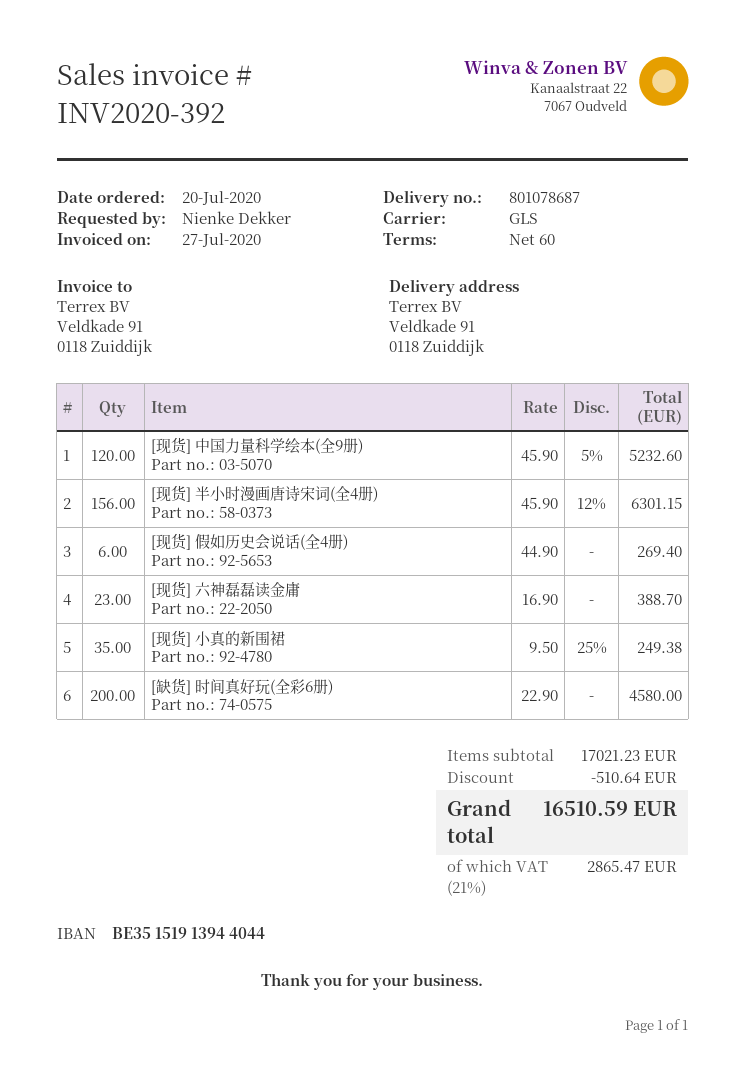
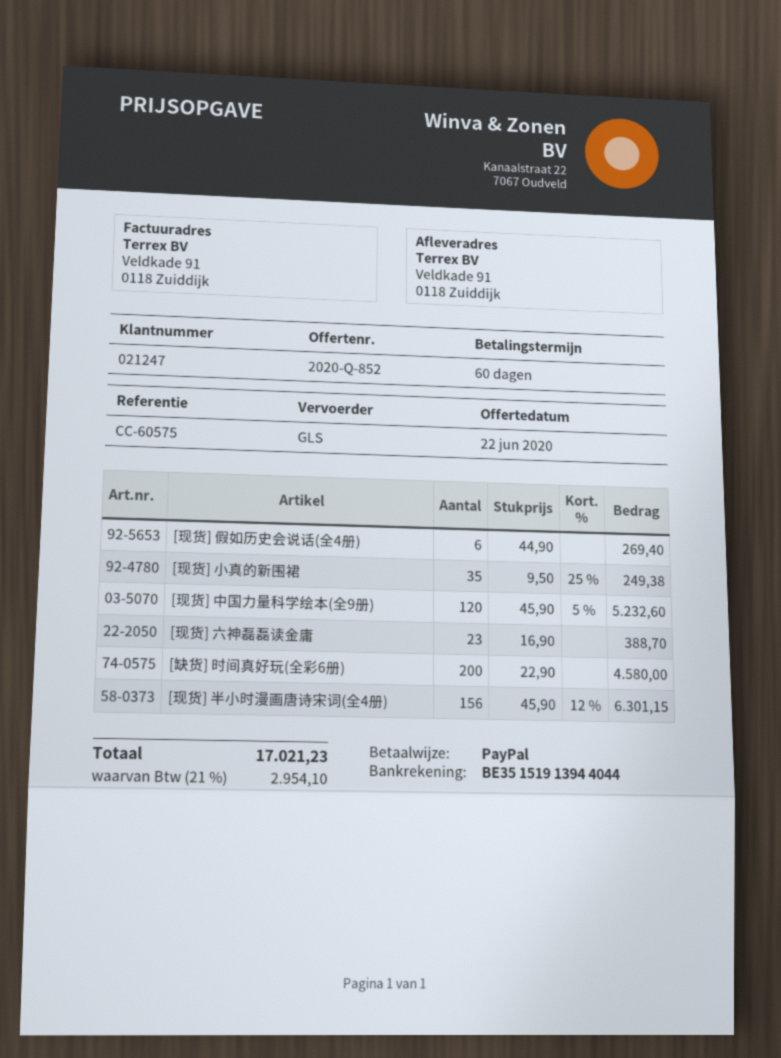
discount: 510.64 -> none
tax: 21% = 2865.47 -> 21% = 2954.10
total: 16510.59 -> 17021.23

